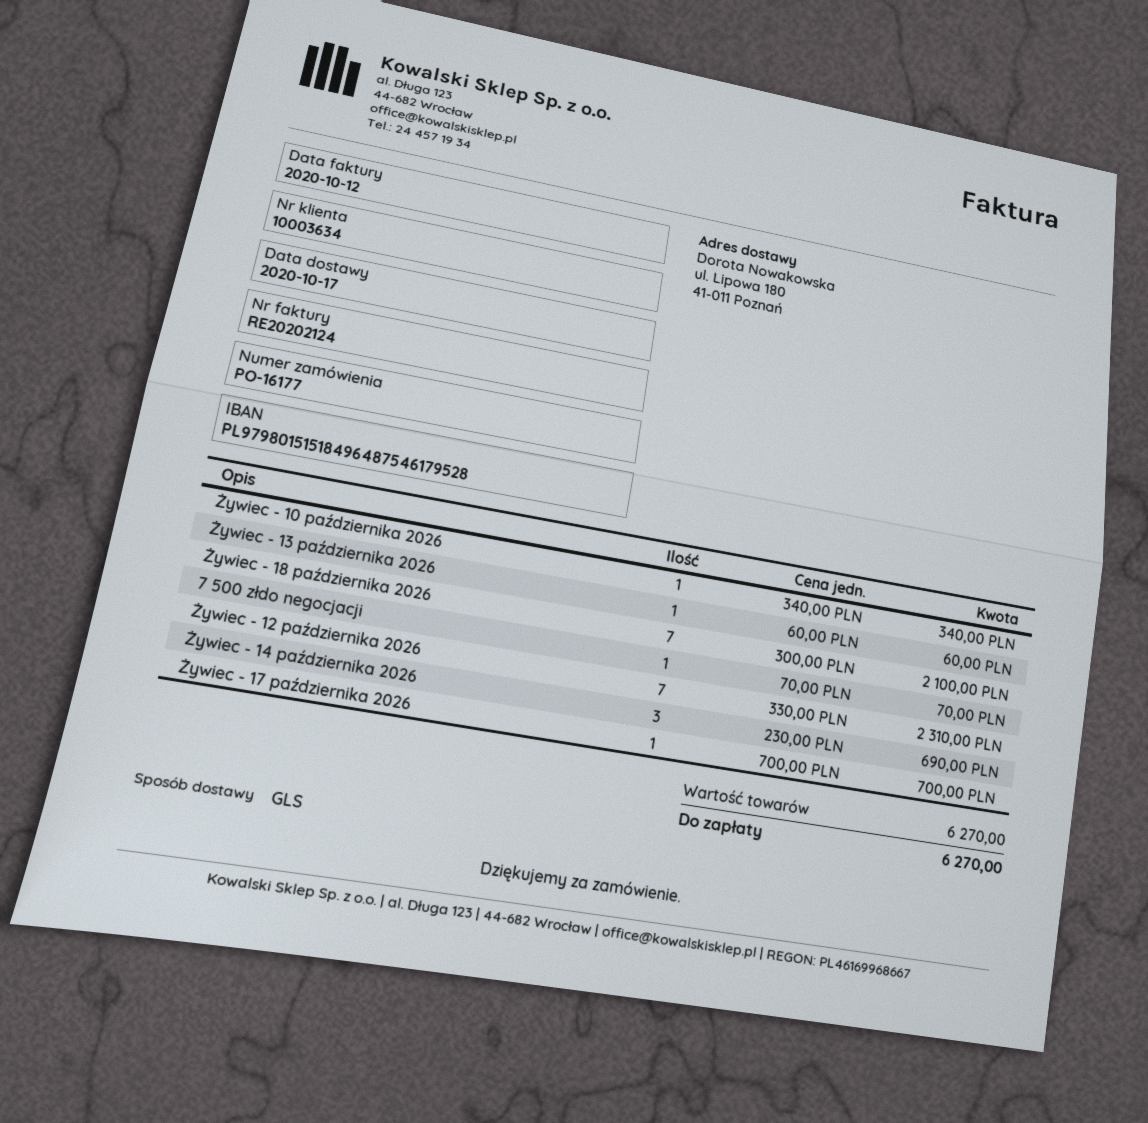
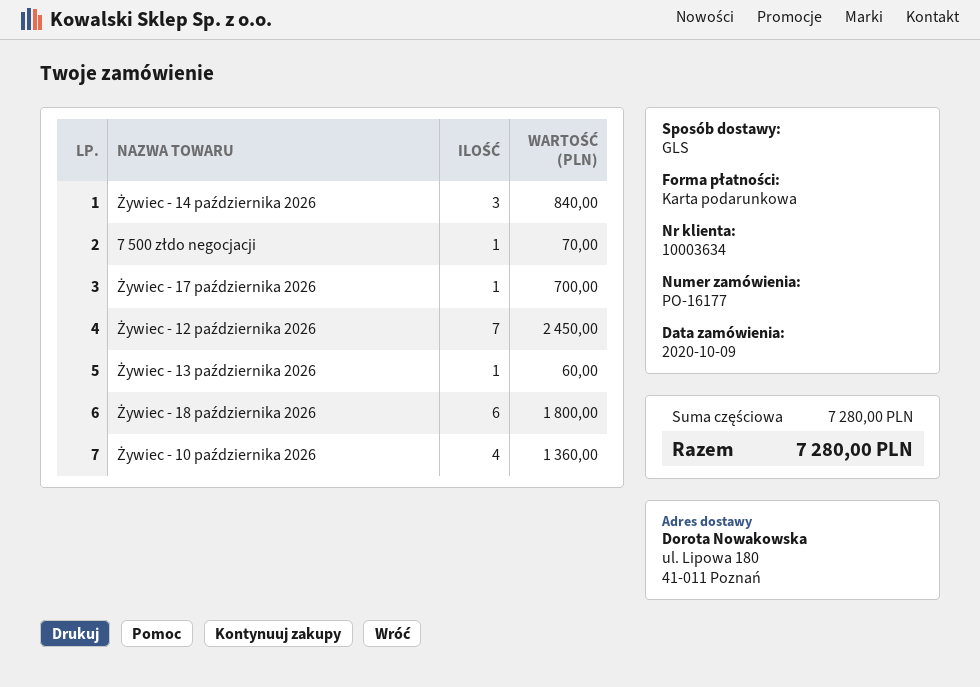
Żywiec - 10 października 2026: 1 for 340.00 -> 4 for 1360.00
Żywiec - 18 października 2026: 7 for 2100.00 -> 6 for 1800.00
Żywiec - 12 października 2026: 7 for 2310.00 -> 7 for 2450.00
Żywiec - 14 października 2026: 3 for 690.00 -> 3 for 840.00
subtotal: 6270.00 -> 7280.00
total: 6270.00 -> 7280.00

